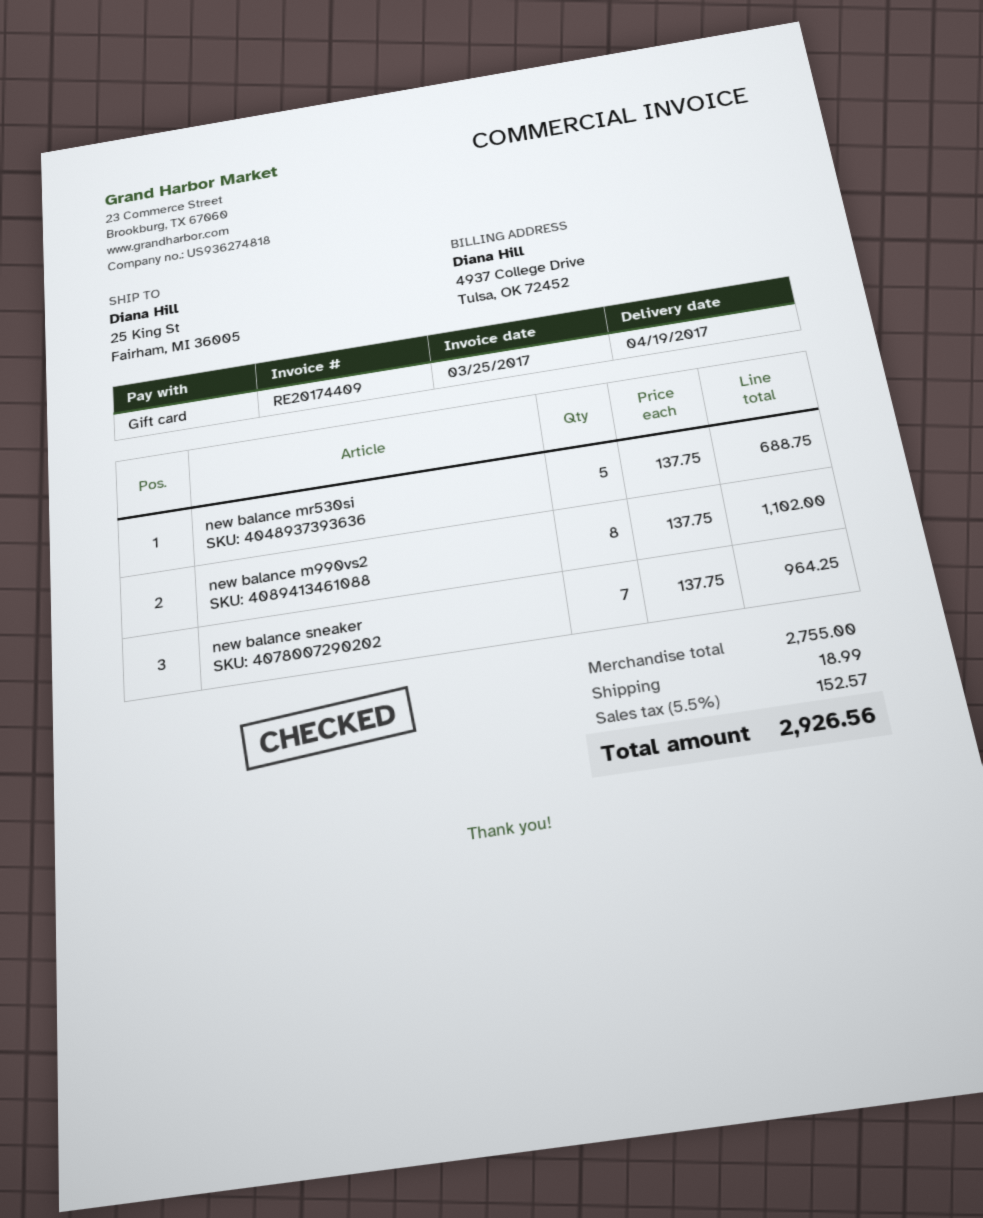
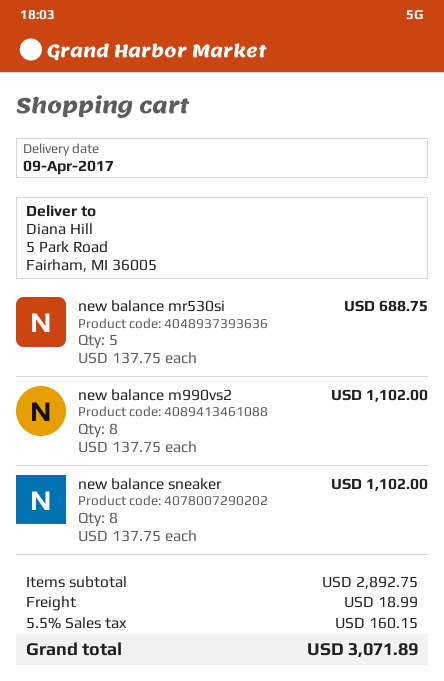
delivery date: 2017-04-19 -> 2017-04-09
ship to: 25 King St, Fairham, MI 36005 -> 5 Park Road, Fairham, MI 36005
new balance sneaker: 7 x 137.75 = 964.25 -> 8 x 137.75 = 1102.00
subtotal: 2755.00 -> 2892.75
tax: 5.5% = 152.57 -> 5.5% = 160.15
total: 2926.56 -> 3071.89

